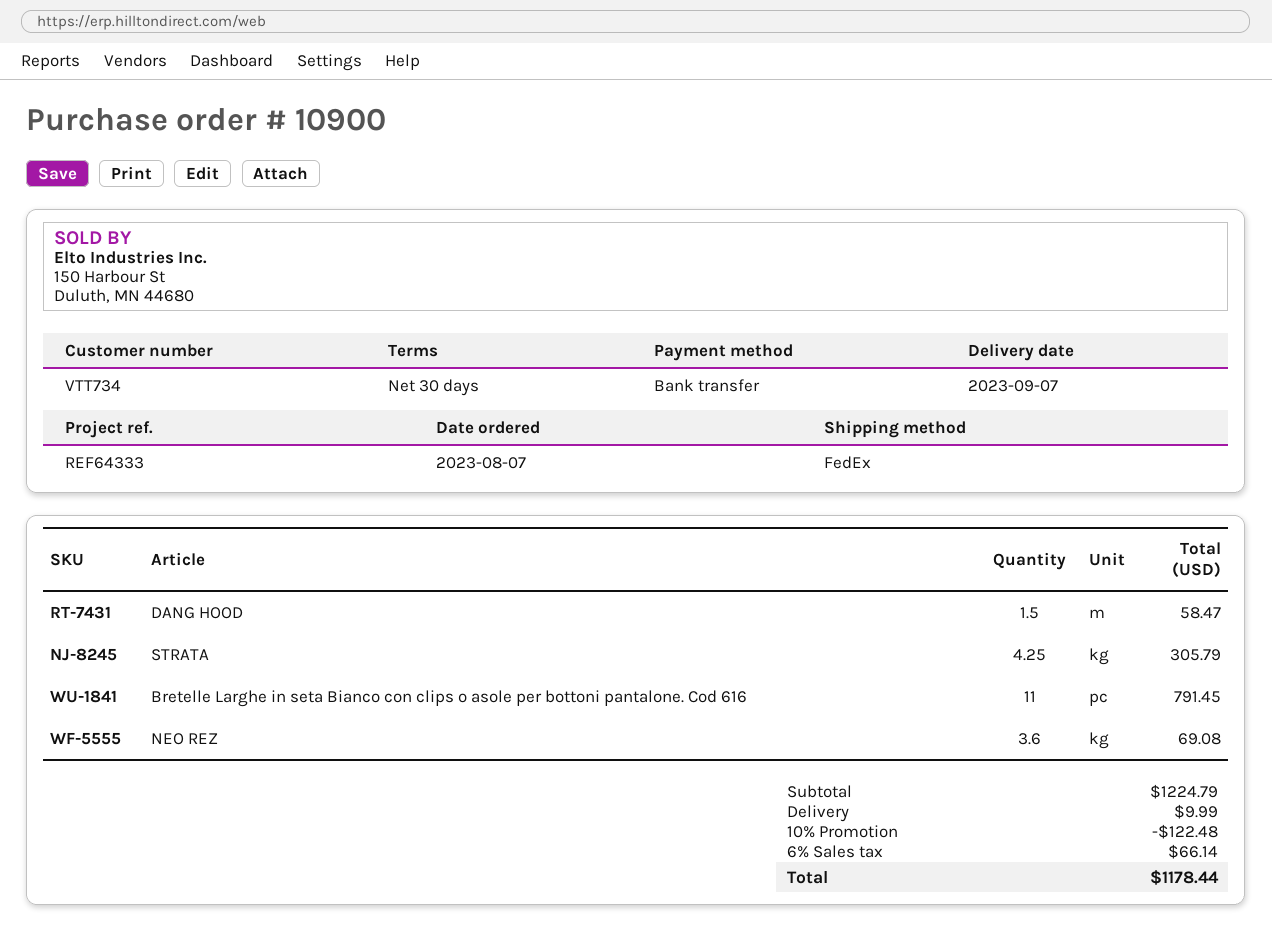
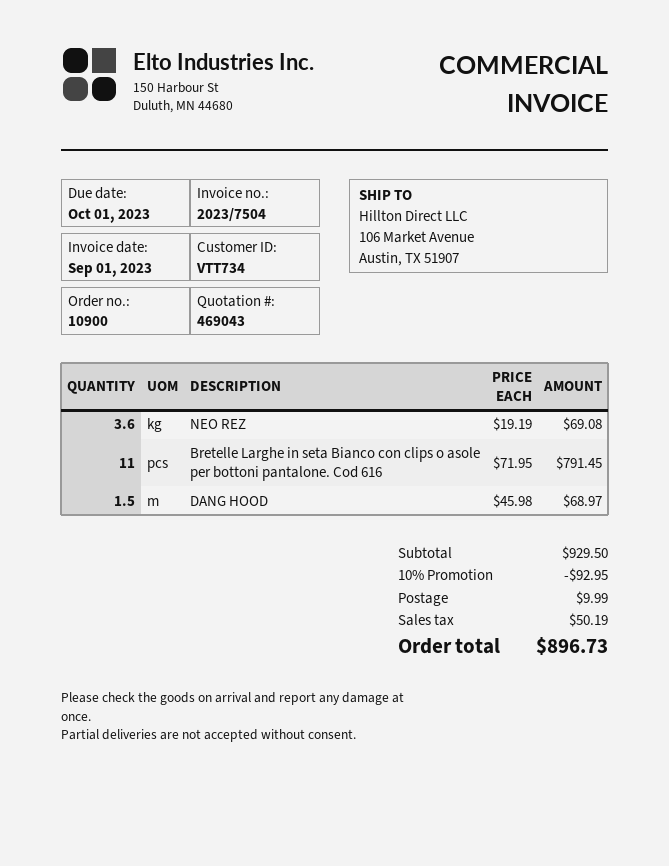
DANG HOOD: 1.5 for 58.47 -> 1.5 for 68.97
STRATA: 4.25 for 305.79 -> none
subtotal: 1224.79 -> 929.50
discount: 10% = 122.48 -> 10% = 92.95
tax: 66.14 -> 50.19
total: 1178.44 -> 896.73

